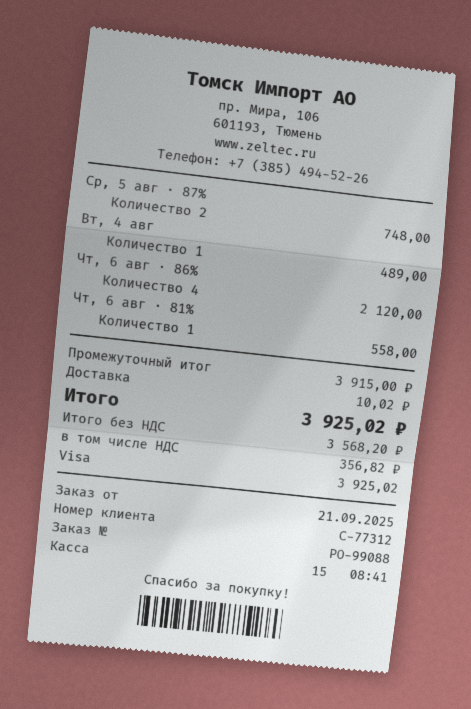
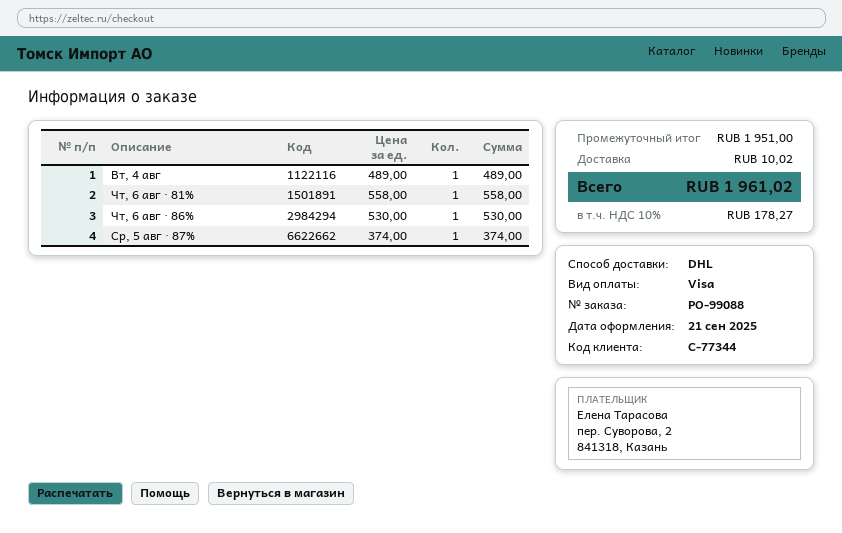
customer number: C-77312 -> C-77344
Ср, 5 авг · 87%: 2 for 748.00 -> 1 for 374.00
Чт, 6 авг · 86%: 4 for 2120.00 -> 1 for 530.00
subtotal: 3915.00 -> 1951.00
tax: 356.82 -> 178.27
total: 3925.02 -> 1961.02

